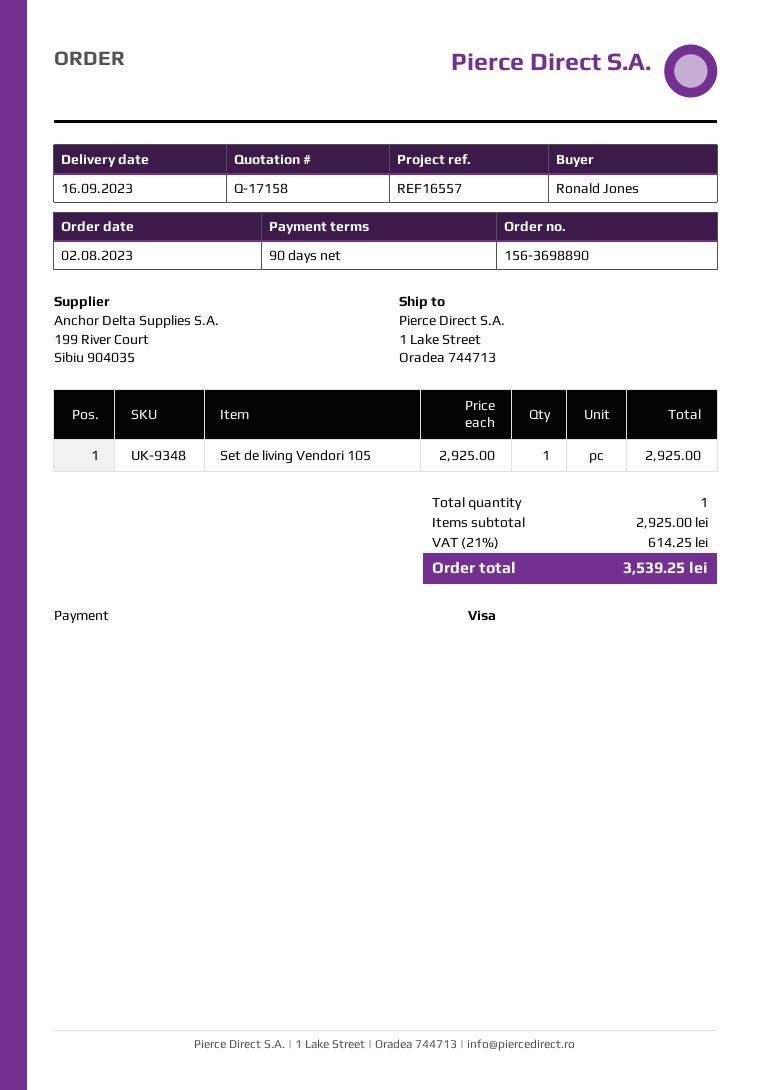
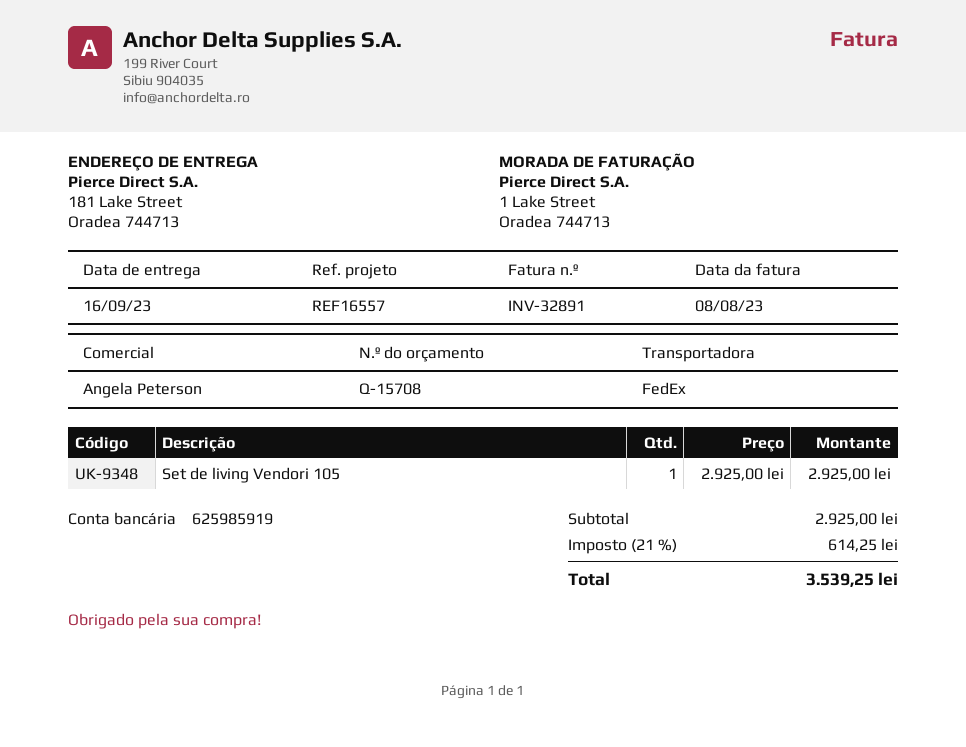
quote number: Q-17158 -> Q-15708
ship to: 1 Lake Street, Oradea 744713 -> 181 Lake Street, Oradea 744713

